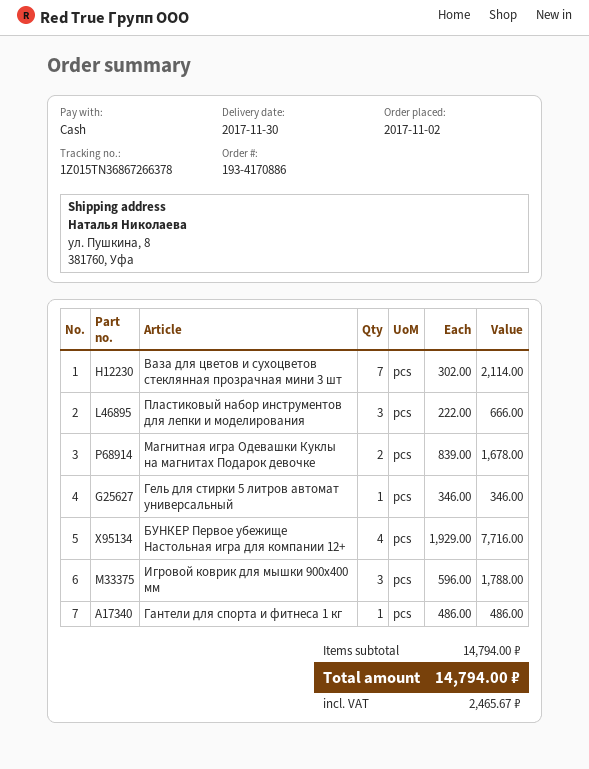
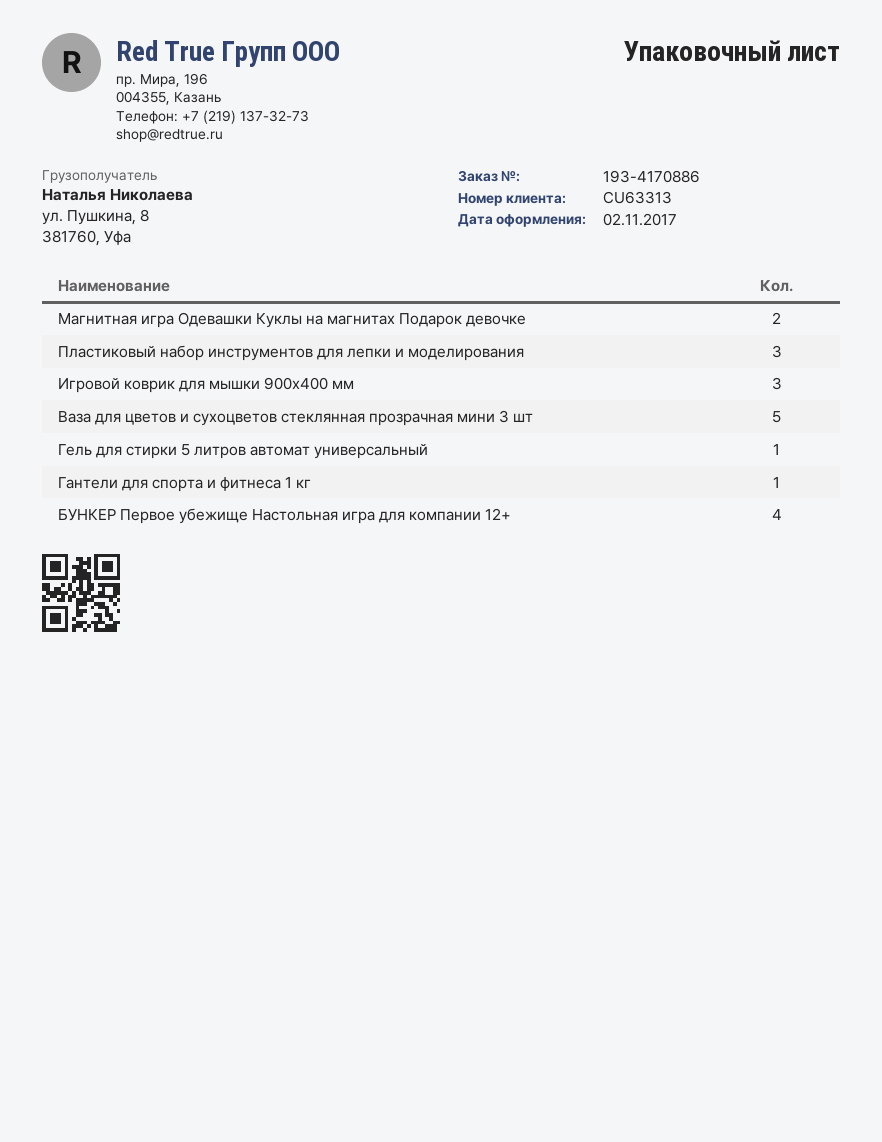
Ваза для цветов и сухоцветов стеклянная прозрачная мини 3 шт: 7 -> 5

